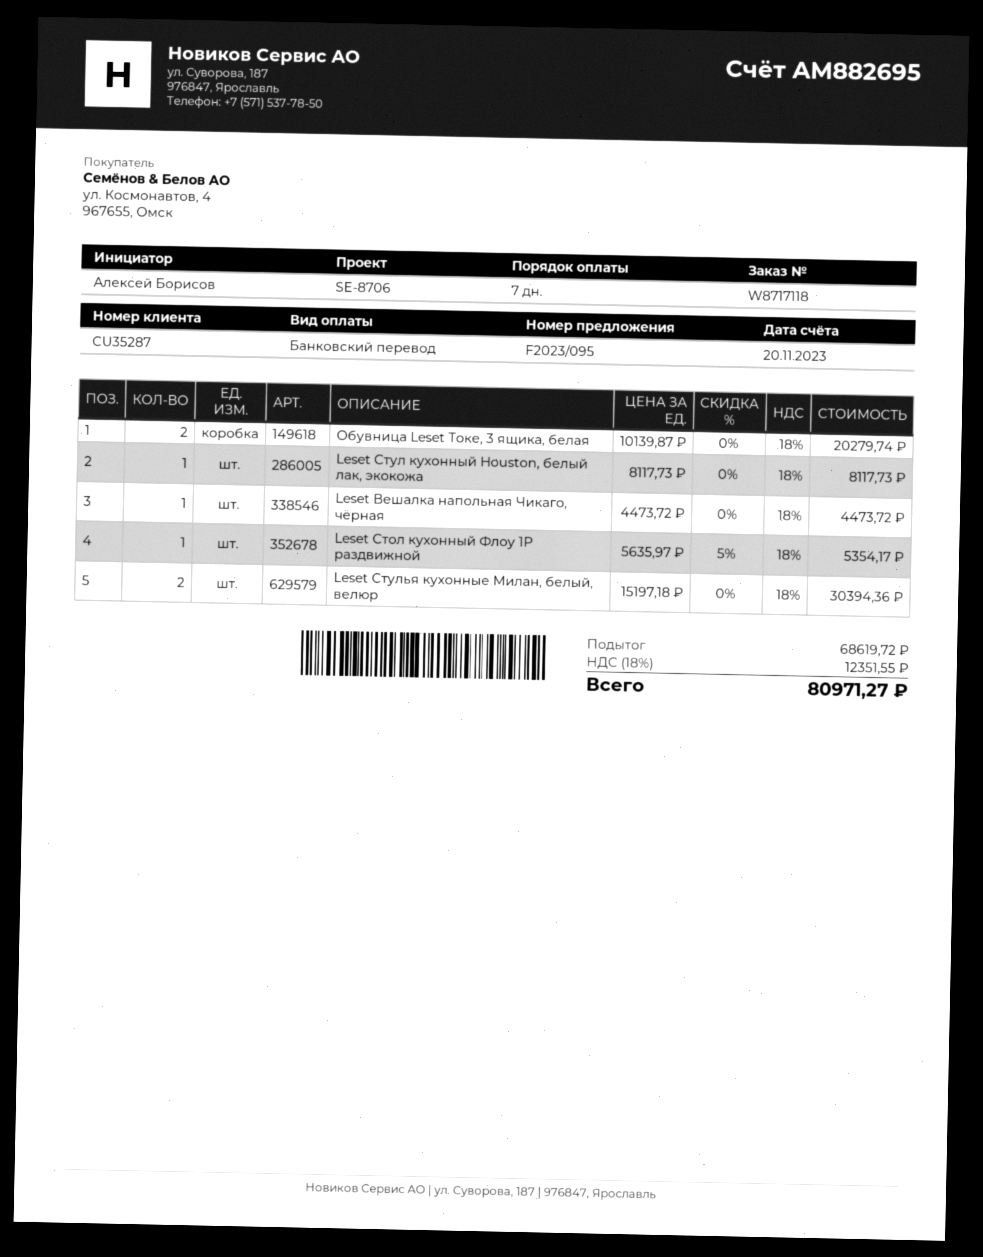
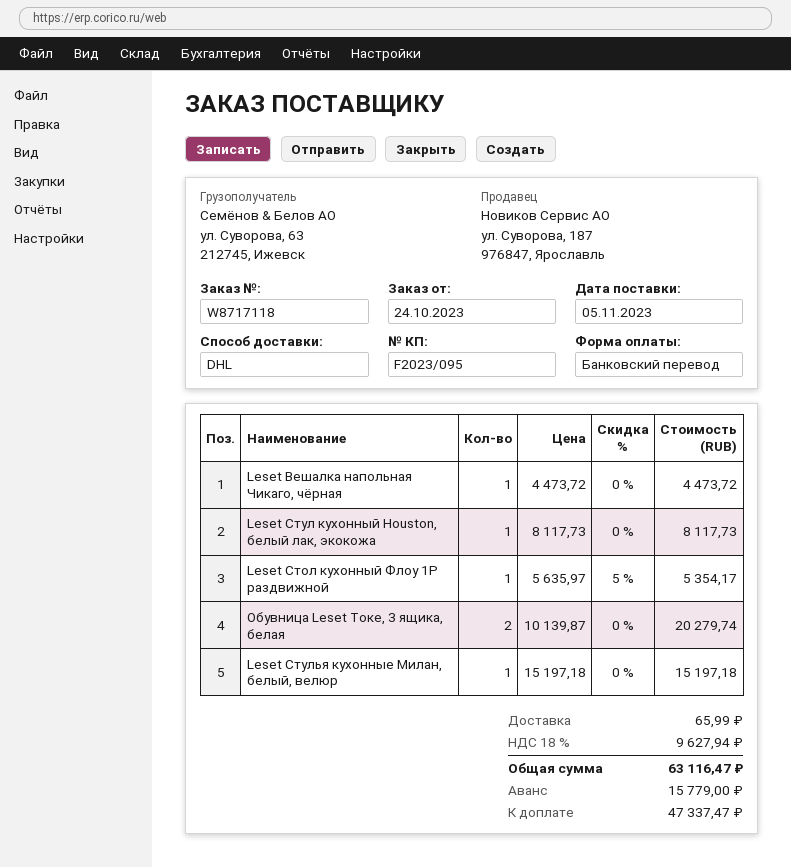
Leset Стулья кухонные Милан, белый, велюр: 2 x 15197.18 = 30394.36 -> 1 x 15197.18 = 15197.18
shipping: none -> 65.99
tax: 18% = 12351.55 -> 18% = 9627.94
total: 80971.27 -> 63116.47

